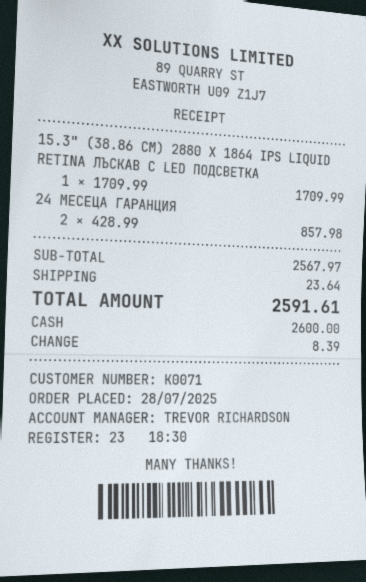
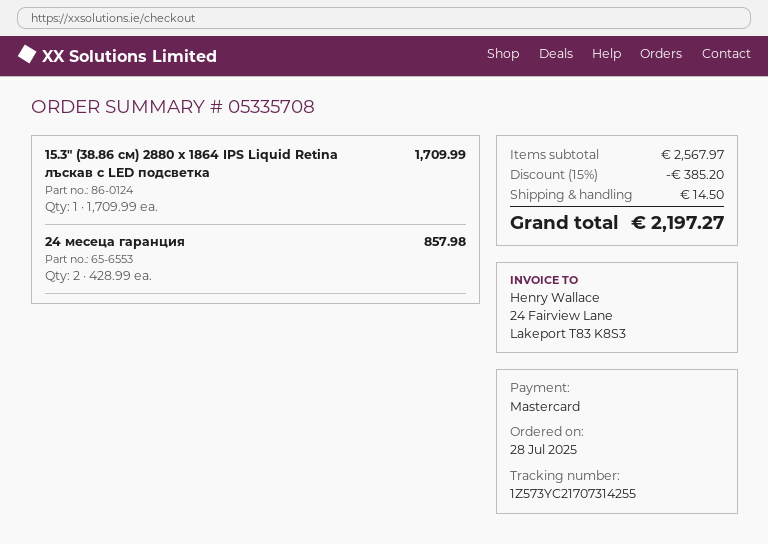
payment method: cash -> Mastercard
discount: none -> 15% = 385.20
shipping: 23.64 -> 14.50
total: 2591.61 -> 2197.27

